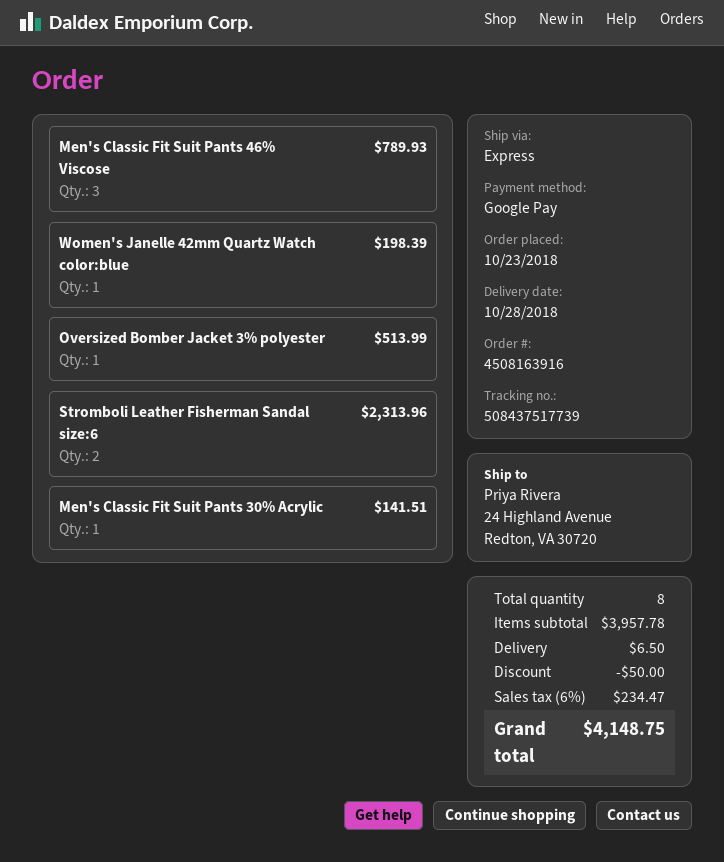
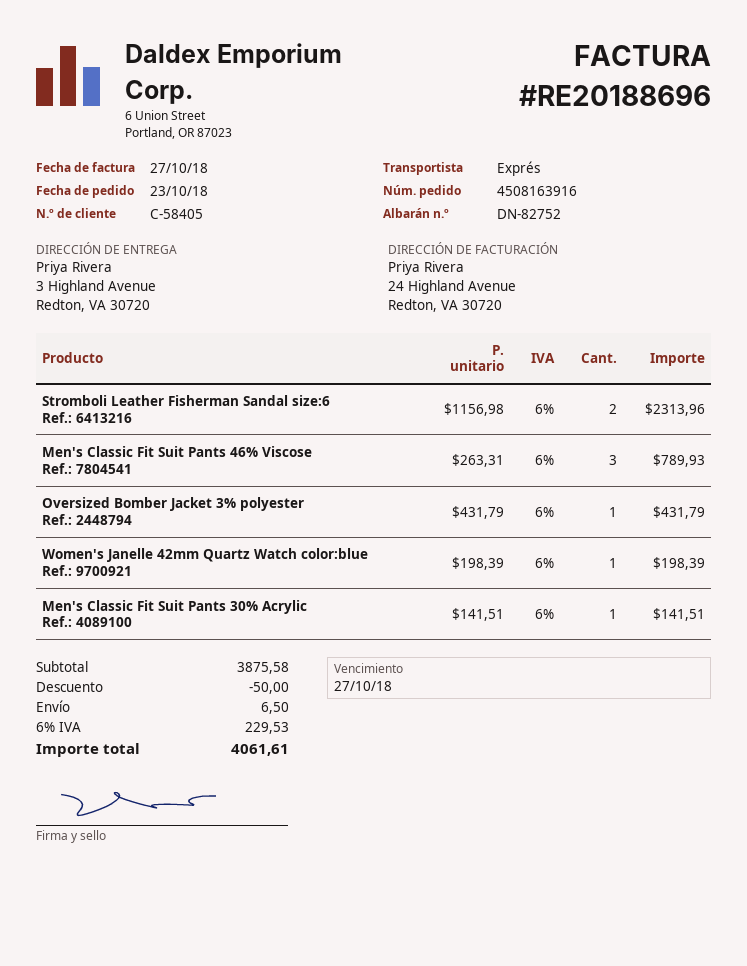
ship to: 24 Highland Avenue, Redton, VA 30720 -> 3 Highland Avenue, Redton, VA 30720
Oversized Bomber Jacket 3% polyester: 1 for 513.99 -> 1 for 431.79
subtotal: 3957.78 -> 3875.58
tax: 6% = 234.47 -> 6% = 229.53
total: 4148.75 -> 4061.61

